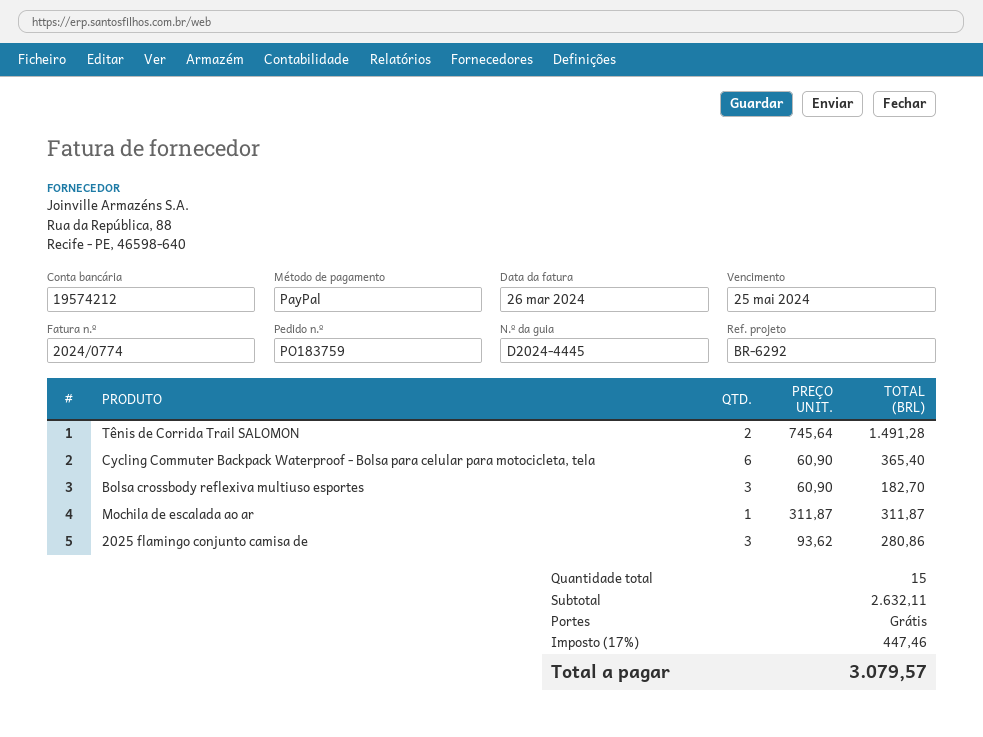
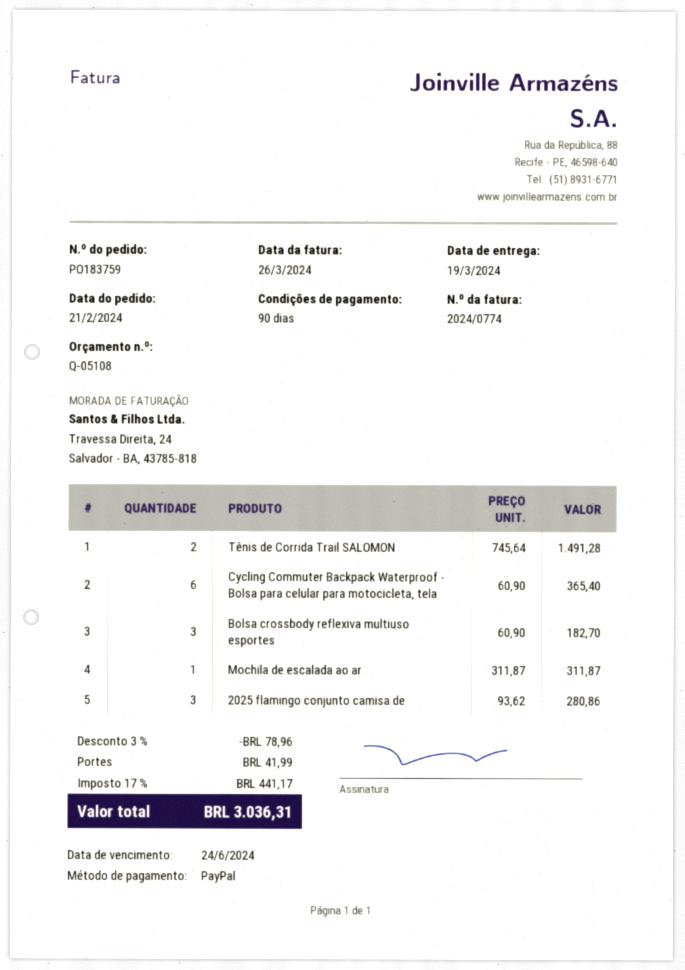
due date: 2024-05-25 -> 2024-06-24
discount: none -> 3% = 78.96
shipping: 0.00 -> 41.99
tax: 17% = 447.46 -> 17% = 441.17
total: 3079.57 -> 3036.31

